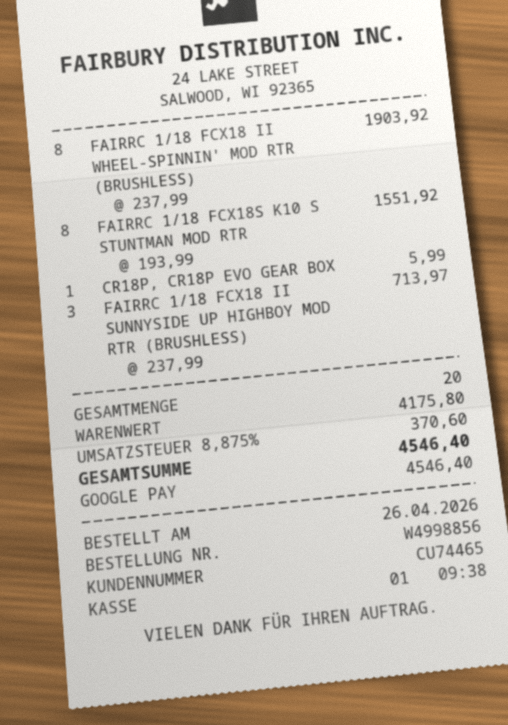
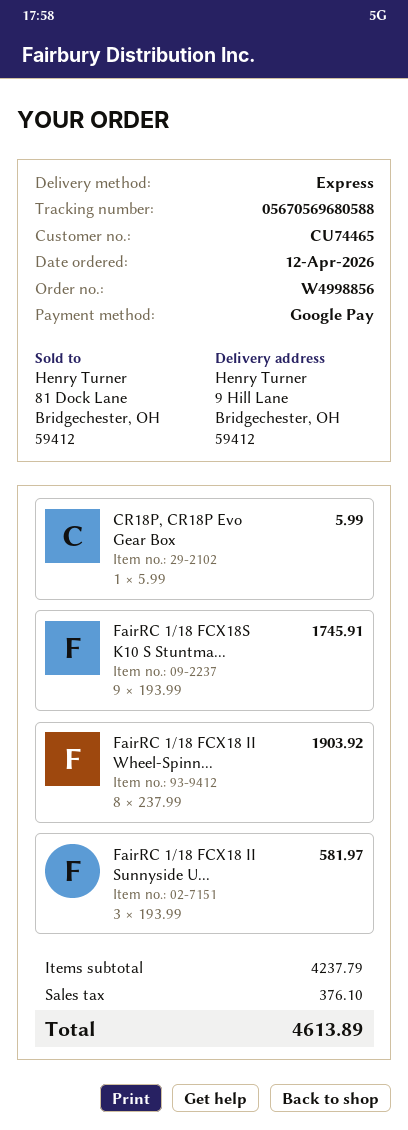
order date: 2026-04-26 -> 2026-04-12
FAIRRC 1/18 FCX18S K10 S STUNTMAN MOD RTR: 8 x 193.99 = 1551.92 -> 9 x 193.99 = 1745.91
FAIRRC 1/18 FCX18 II SUNNYSIDE UP HIGHBOY MOD RTR (BRUSHLESS): 3 x 237.99 = 713.97 -> 3 x 193.99 = 581.97
subtotal: 4175.80 -> 4237.79
tax: 370.60 -> 376.10
total: 4546.40 -> 4613.89

